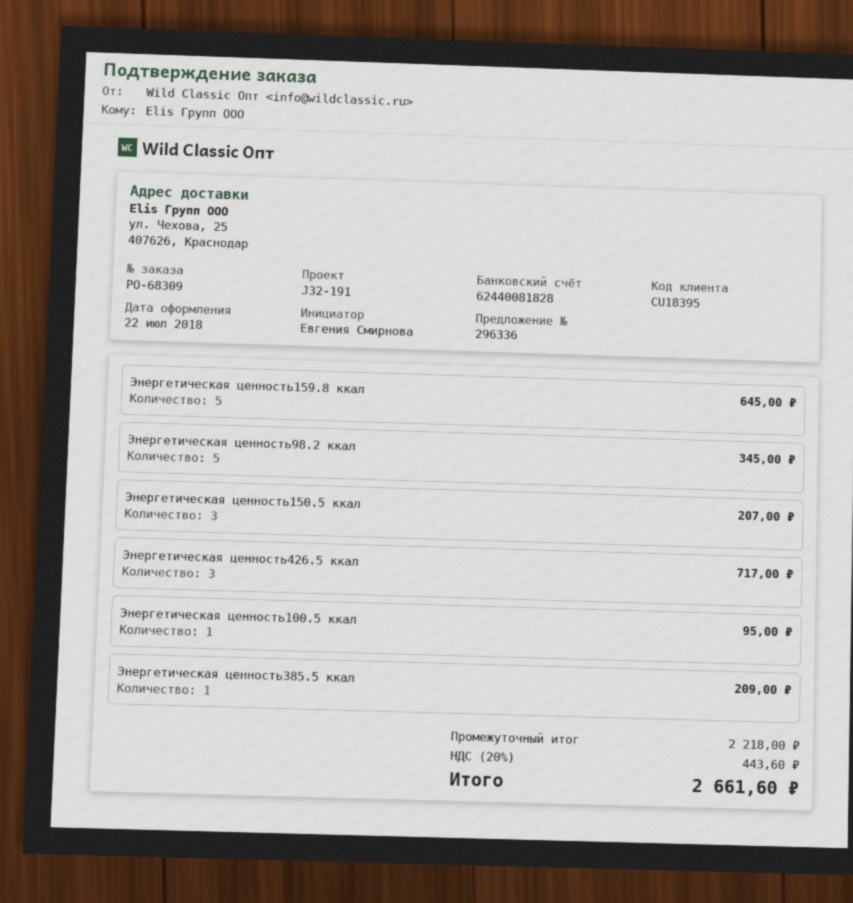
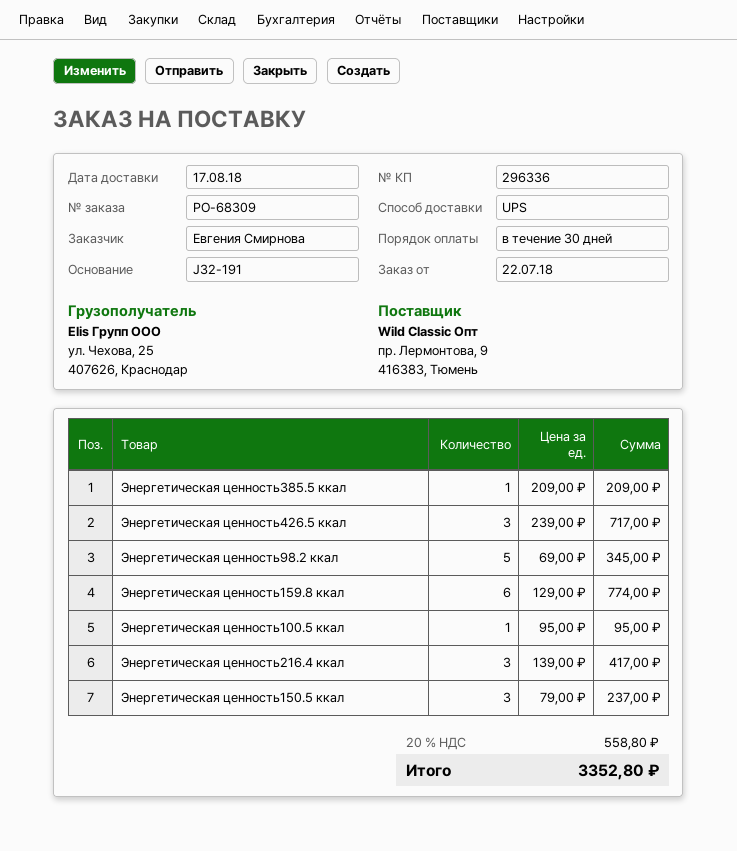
Энергетическая ценность159.8 ккал: 5 for 645.00 -> 6 for 774.00
Энергетическая ценность150.5 ккал: 3 for 207.00 -> 3 for 237.00
Энергетическая ценность216.4 ккал: none -> 3 for 417.00
tax: 20% = 443.60 -> 20% = 558.80
total: 2661.60 -> 3352.80

